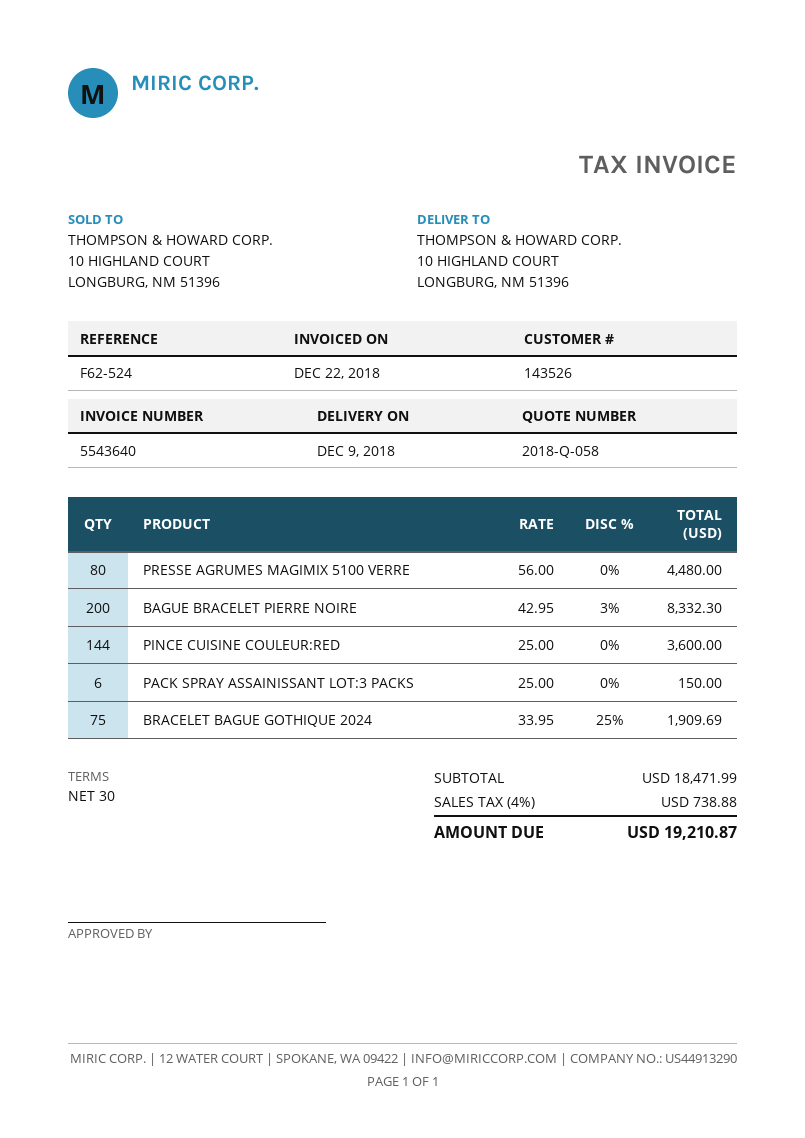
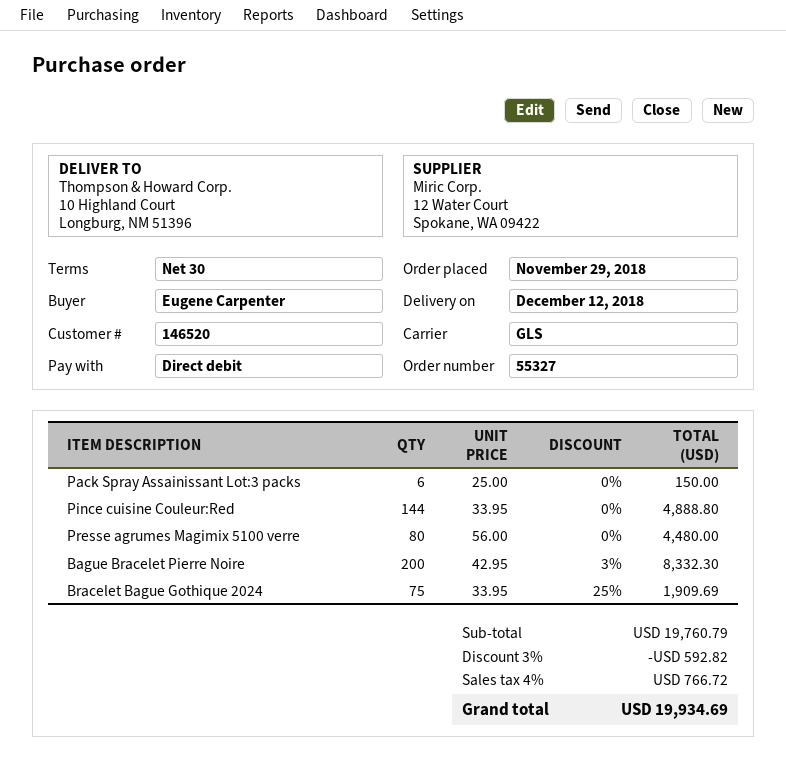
delivery date: 2018-12-09 -> 2018-12-12
customer number: 143526 -> 146520
PINCE CUISINE COULEUR:RED: 144 x 25.00 = 3600.00 -> 144 x 33.95 = 4888.80
subtotal: 18471.99 -> 19760.79
discount: none -> 3% = 592.82
tax: 4% = 738.88 -> 4% = 766.72
total: 19210.87 -> 19934.69

